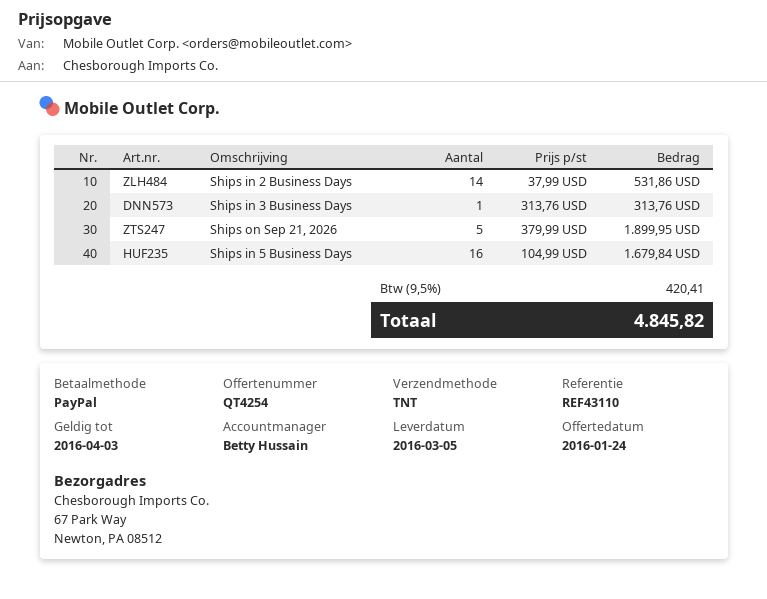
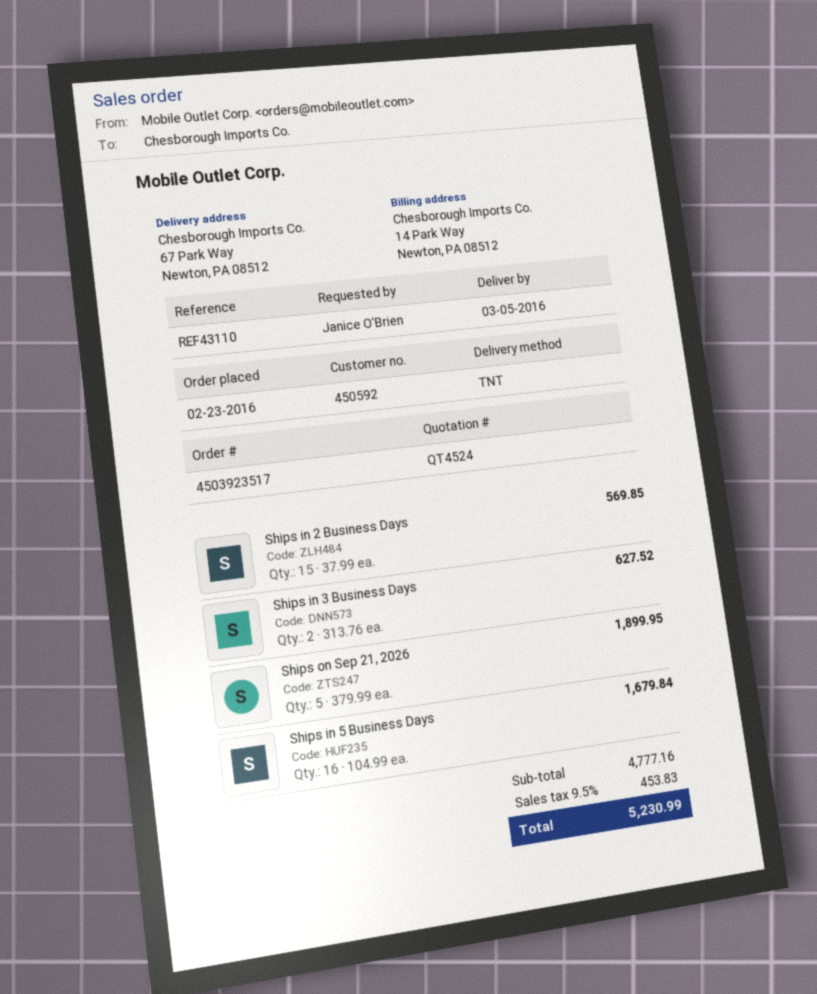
quote number: QT4254 -> QT4524
Ships in 2 Business Days: 14 x 37.99 = 531.86 -> 15 x 37.99 = 569.85
Ships in 3 Business Days: 1 x 313.76 = 313.76 -> 2 x 313.76 = 627.52
tax: 9.5% = 420.41 -> 9.5% = 453.83
total: 4845.82 -> 5230.99

